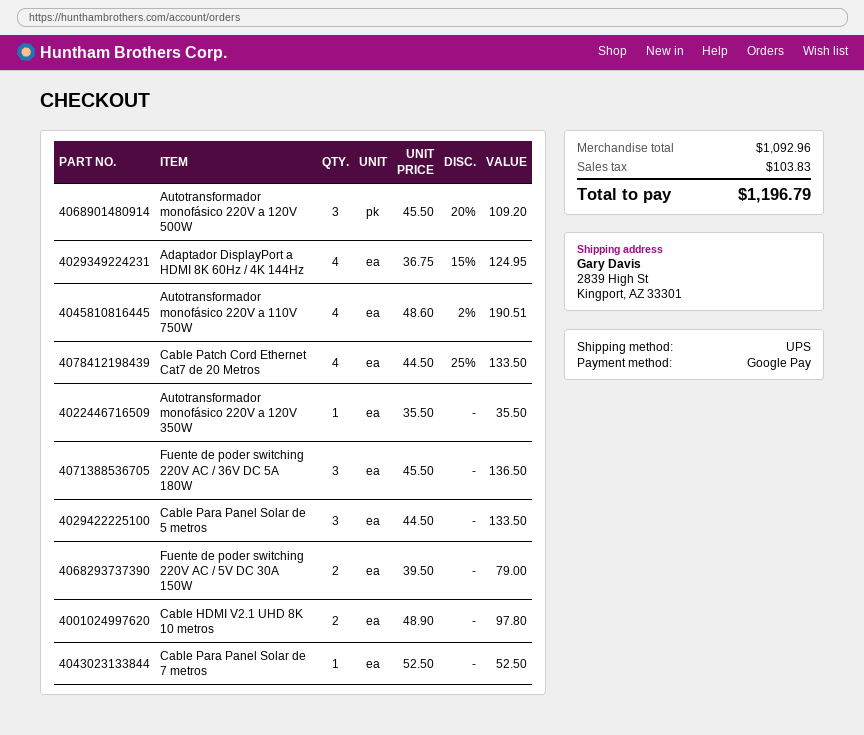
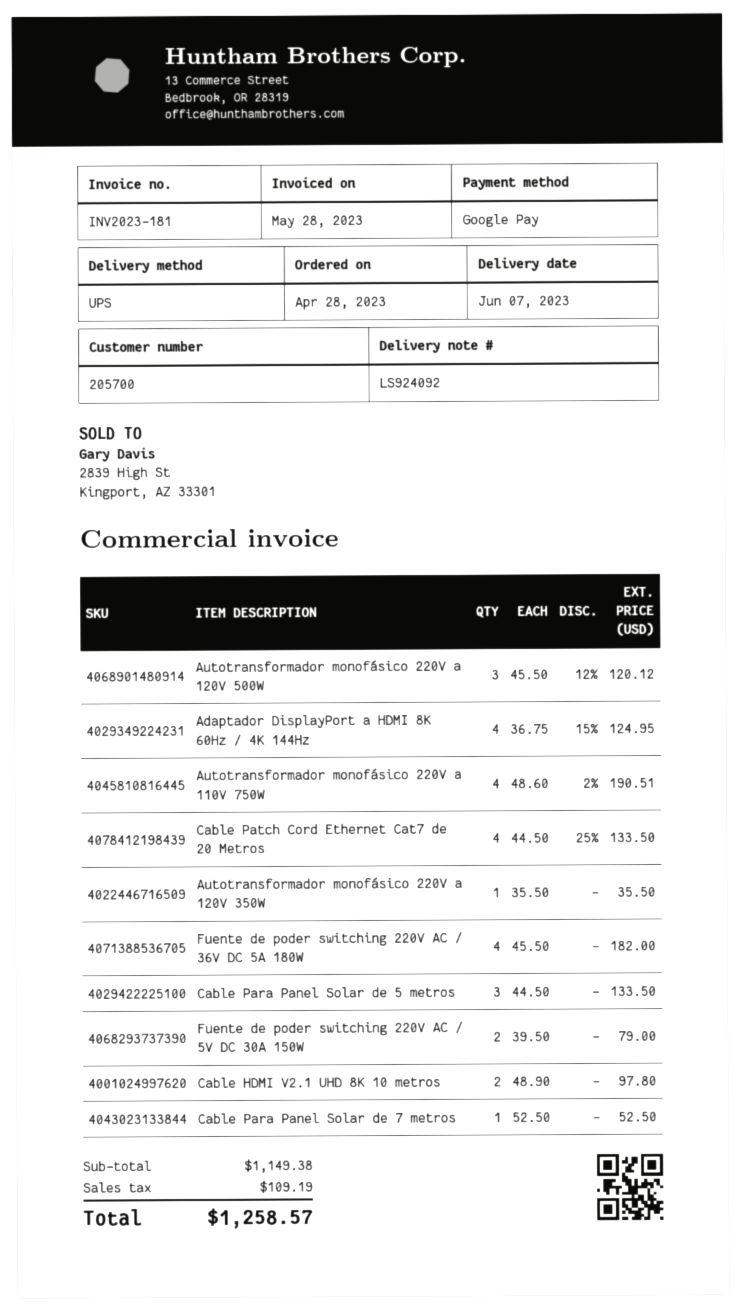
Autotransformador monofásico 220V a 120V 500W: 3 x 45.50 - 20% = 109.20 -> 3 x 45.50 - 12% = 120.12
Fuente de poder switching 220V AC / 36V DC 5A 180W: 3 x 45.50 = 136.50 -> 4 x 45.50 = 182.00
subtotal: 1092.96 -> 1149.38
tax: 103.83 -> 109.19
total: 1196.79 -> 1258.57

